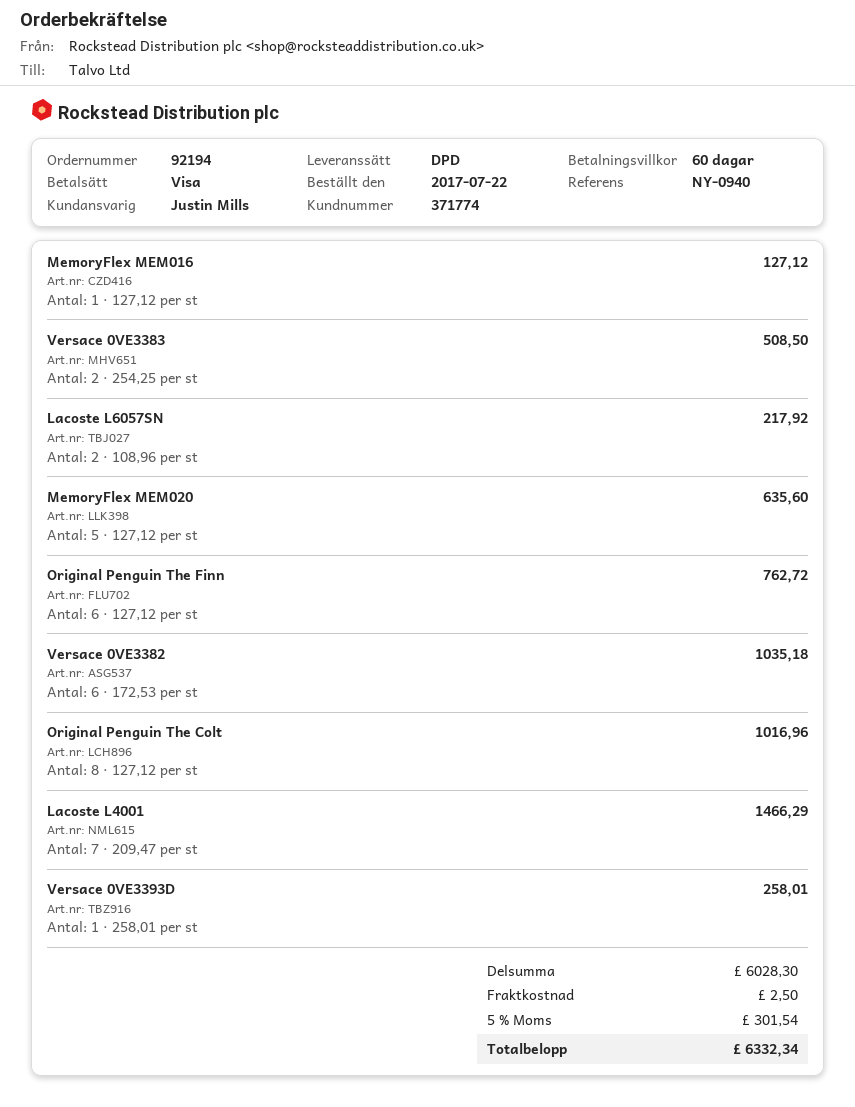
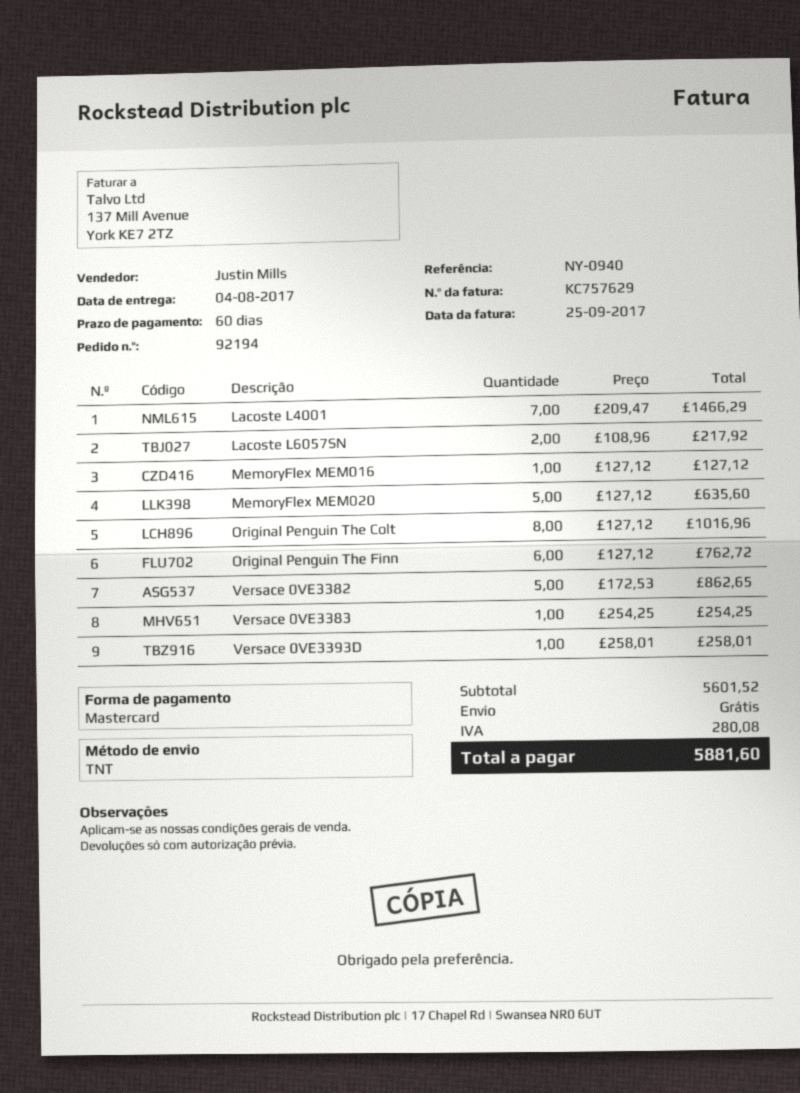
payment method: Visa -> Mastercard
shipping method: DPD -> TNT
Versace 0VE3383: 2 x 254.25 = 508.50 -> 1 x 254.25 = 254.25
Versace 0VE3382: 6 x 172.53 = 1035.18 -> 5 x 172.53 = 862.65
subtotal: 6028.30 -> 5601.52
shipping: 2.50 -> 0.00
tax: 301.54 -> 280.08
total: 6332.34 -> 5881.60

